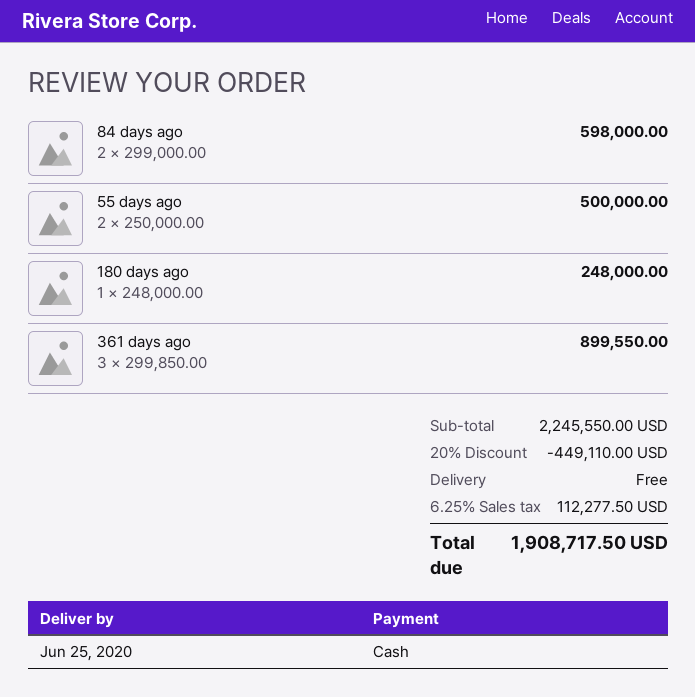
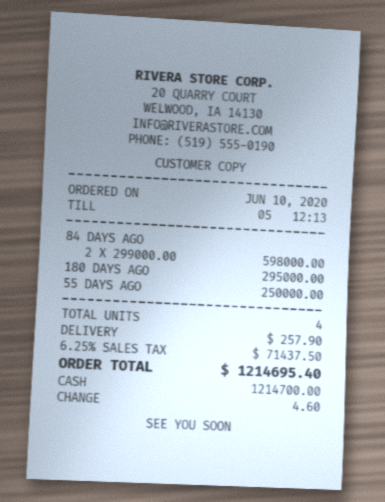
55 days ago: 2 x 250000.00 = 500000.00 -> 1 x 250000.00 = 250000.00
180 days ago: 1 x 248000.00 = 248000.00 -> 1 x 295000.00 = 295000.00
361 days ago: 3 x 299850.00 = 899550.00 -> none
discount: 20% = 449110.00 -> none
shipping: 0.00 -> 257.90
tax: 6.25% = 112277.50 -> 6.25% = 71437.50
total: 1908717.50 -> 1214695.40

